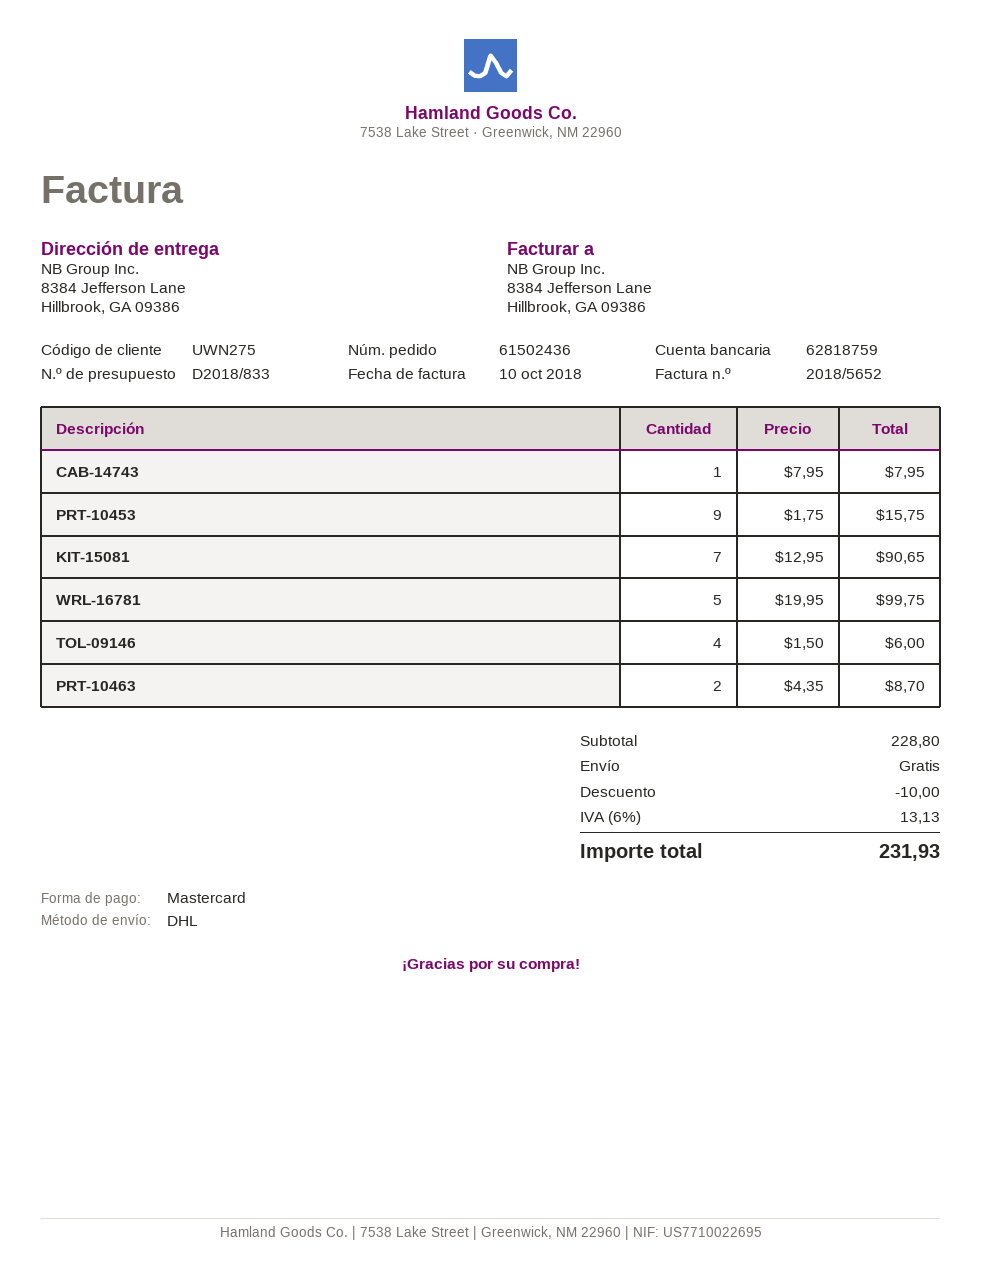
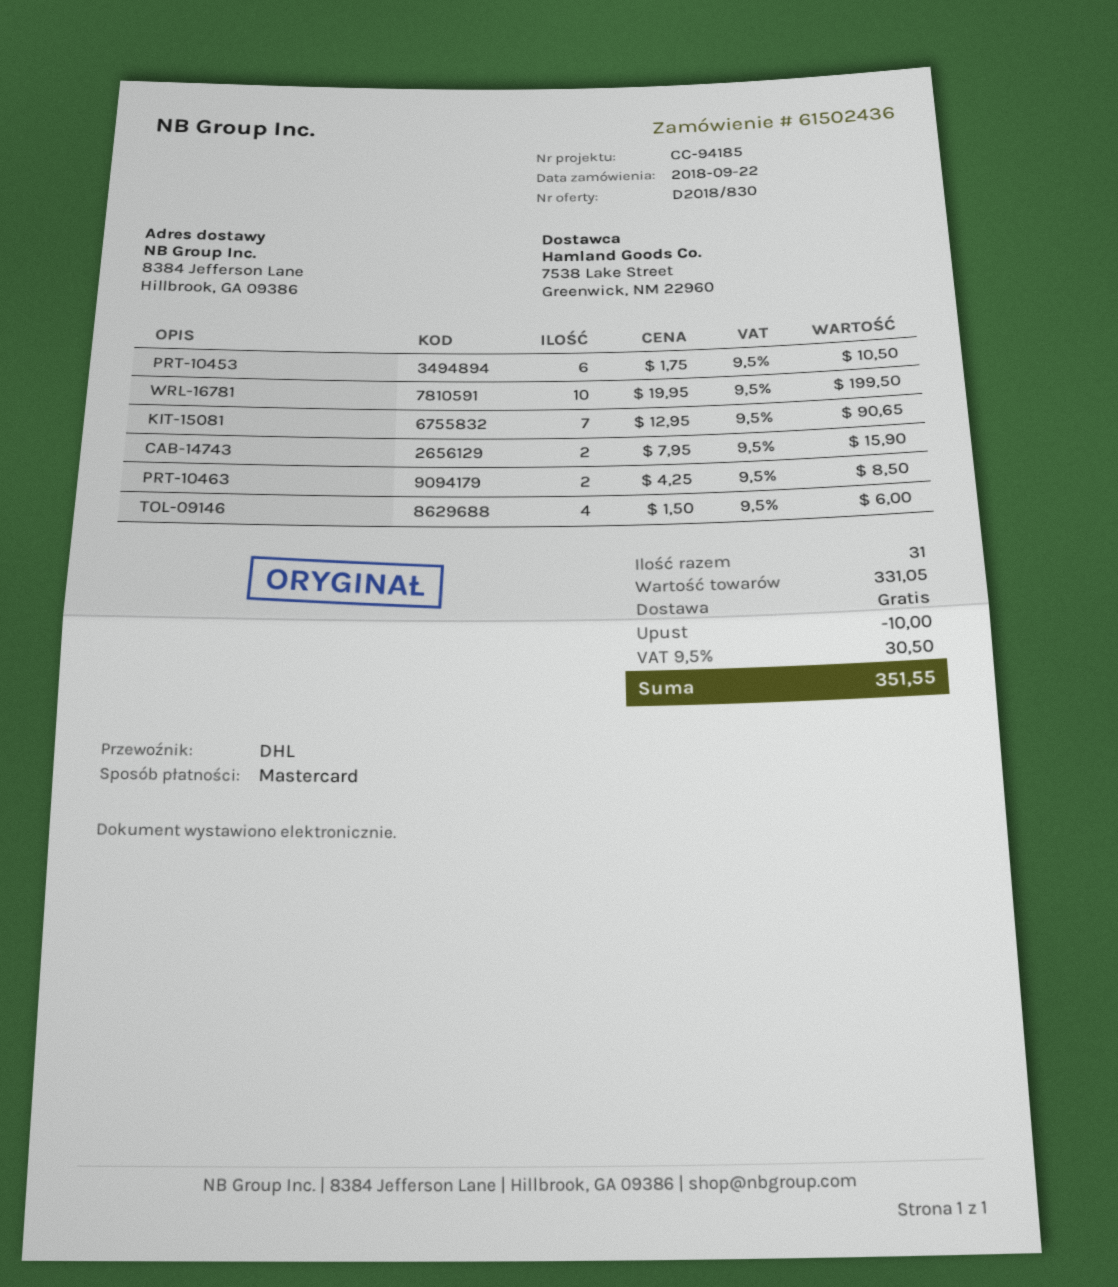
quote number: D2018/833 -> D2018/830
CAB-14743: 1 x 7.95 = 7.95 -> 2 x 7.95 = 15.90
PRT-10453: 9 x 1.75 = 15.75 -> 6 x 1.75 = 10.50
WRL-16781: 5 x 19.95 = 99.75 -> 10 x 19.95 = 199.50
PRT-10463: 2 x 4.35 = 8.70 -> 2 x 4.25 = 8.50
subtotal: 228.80 -> 331.05
tax: 6% = 13.13 -> 9.5% = 30.50
total: 231.93 -> 351.55

